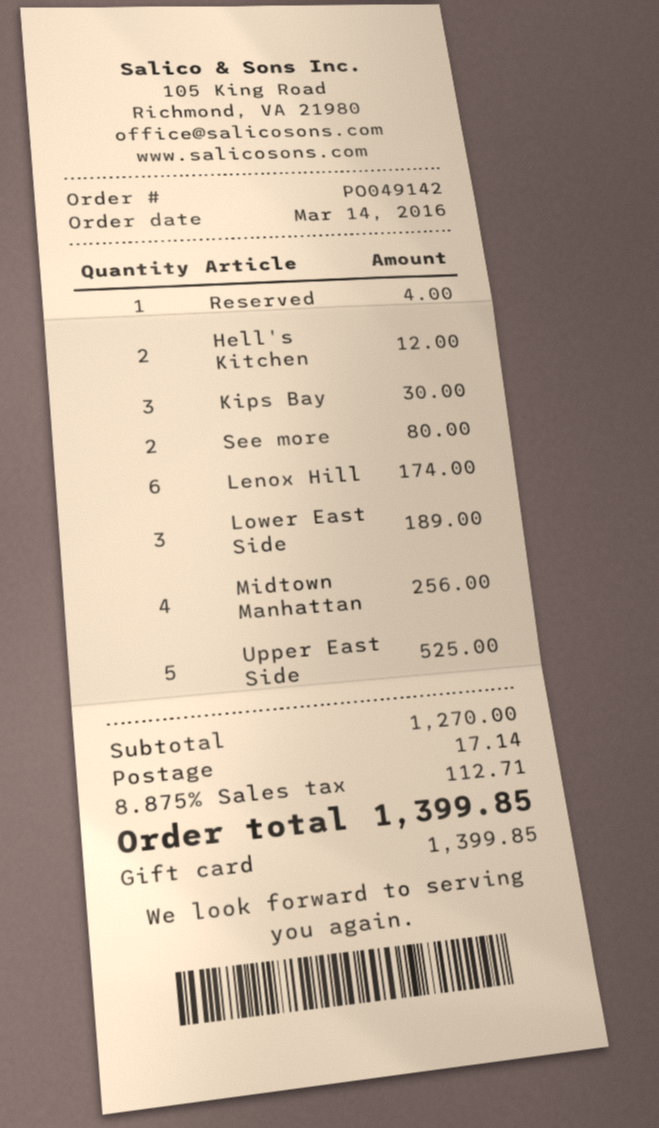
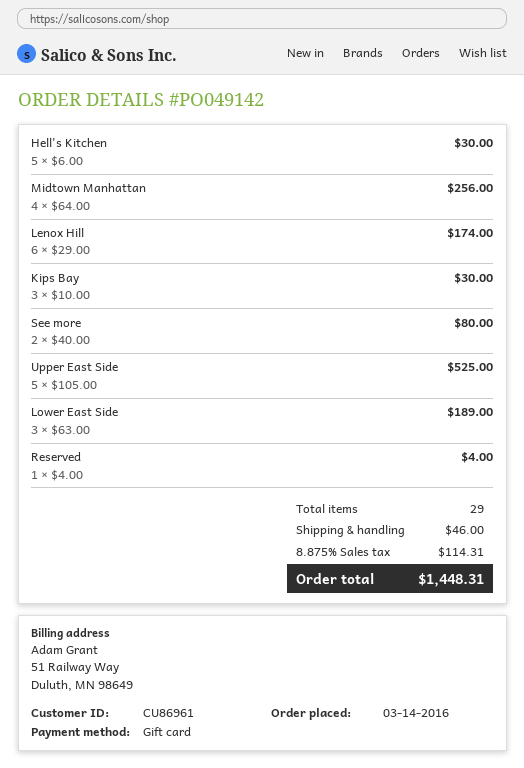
Hell's Kitchen: 2 for 12.00 -> 5 for 30.00
shipping: 17.14 -> 46.00
tax: 8.875% = 112.71 -> 8.875% = 114.31
total: 1399.85 -> 1448.31

